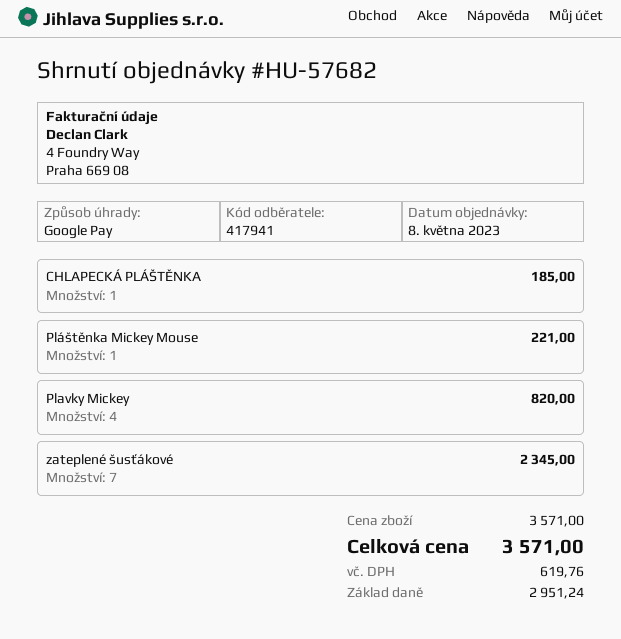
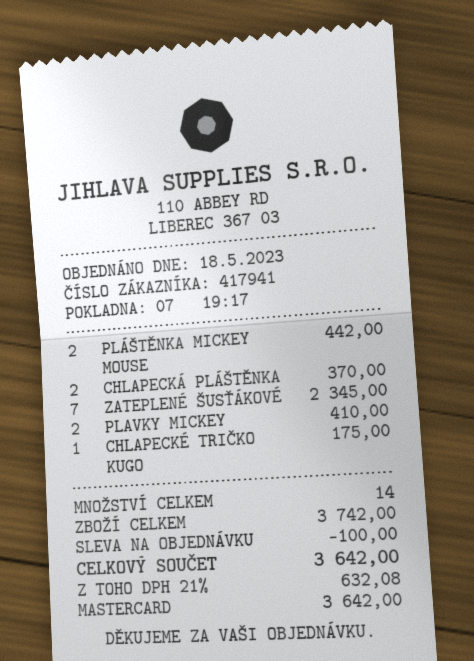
order date: 2023-05-08 -> 2023-05-18
payment method: Google Pay -> Mastercard
CHLAPECKÁ PLÁŠTĚNKA: 1 for 185.00 -> 2 for 370.00
Pláštěnka Mickey Mouse: 1 for 221.00 -> 2 for 442.00
Plavky Mickey: 4 for 820.00 -> 2 for 410.00
CHLAPECKÉ TRIČKO KUGO: none -> 1 for 175.00
subtotal: 3571.00 -> 3742.00
discount: none -> 100.00
tax: 619.76 -> 632.08
total: 3571.00 -> 3642.00

